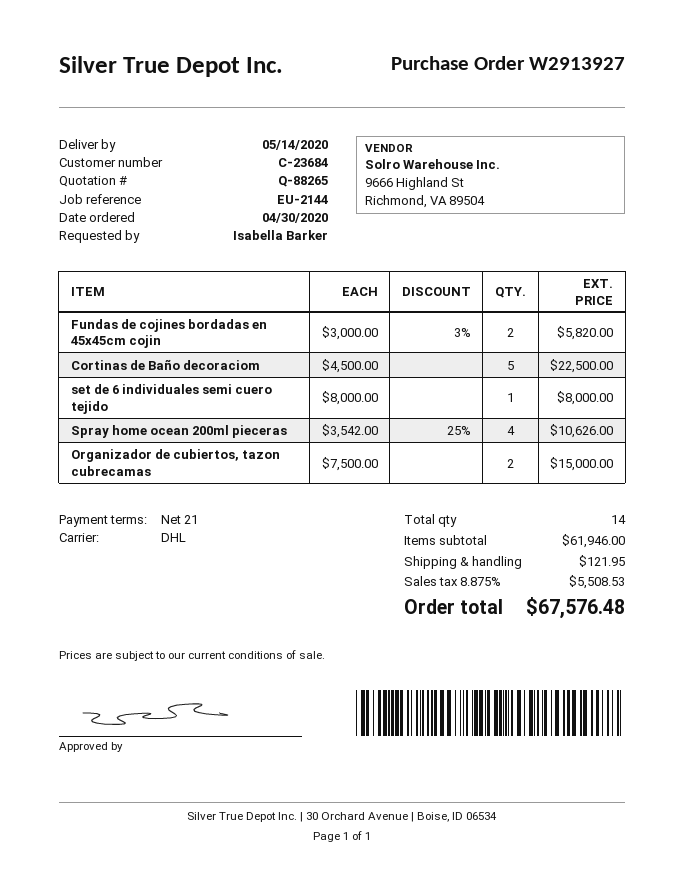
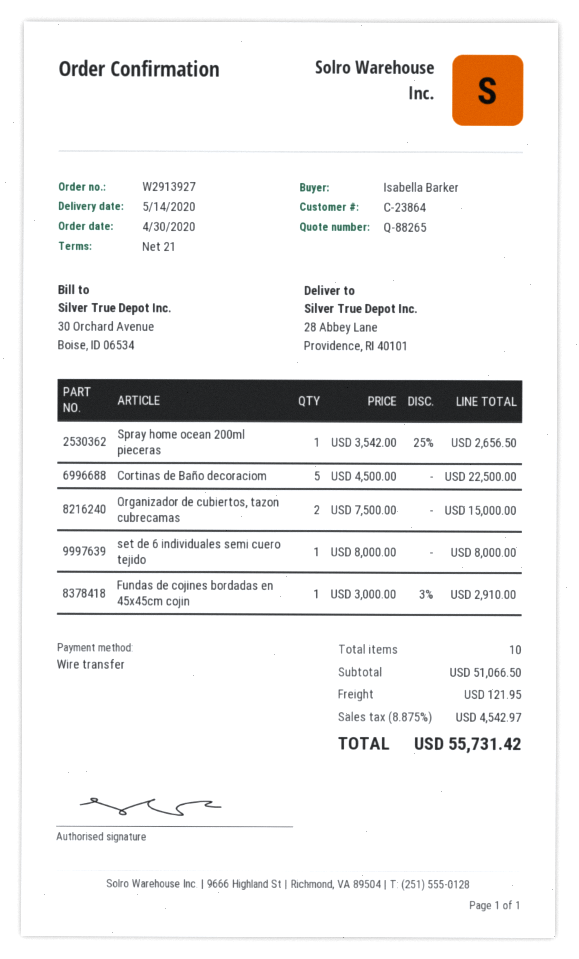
customer number: C-23684 -> C-23864
Fundas de cojines bordadas en 45x45cm cojin: 2 x 3000.00 - 3% = 5820.00 -> 1 x 3000.00 - 3% = 2910.00
Spray home ocean 200ml pieceras: 4 x 3542.00 - 25% = 10626.00 -> 1 x 3542.00 - 25% = 2656.50
total quantity: 14 -> 10
subtotal: 61946.00 -> 51066.50
tax: 8.875% = 5508.53 -> 8.875% = 4542.97
total: 67576.48 -> 55731.42

